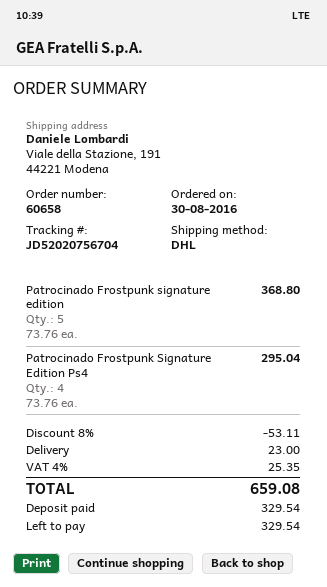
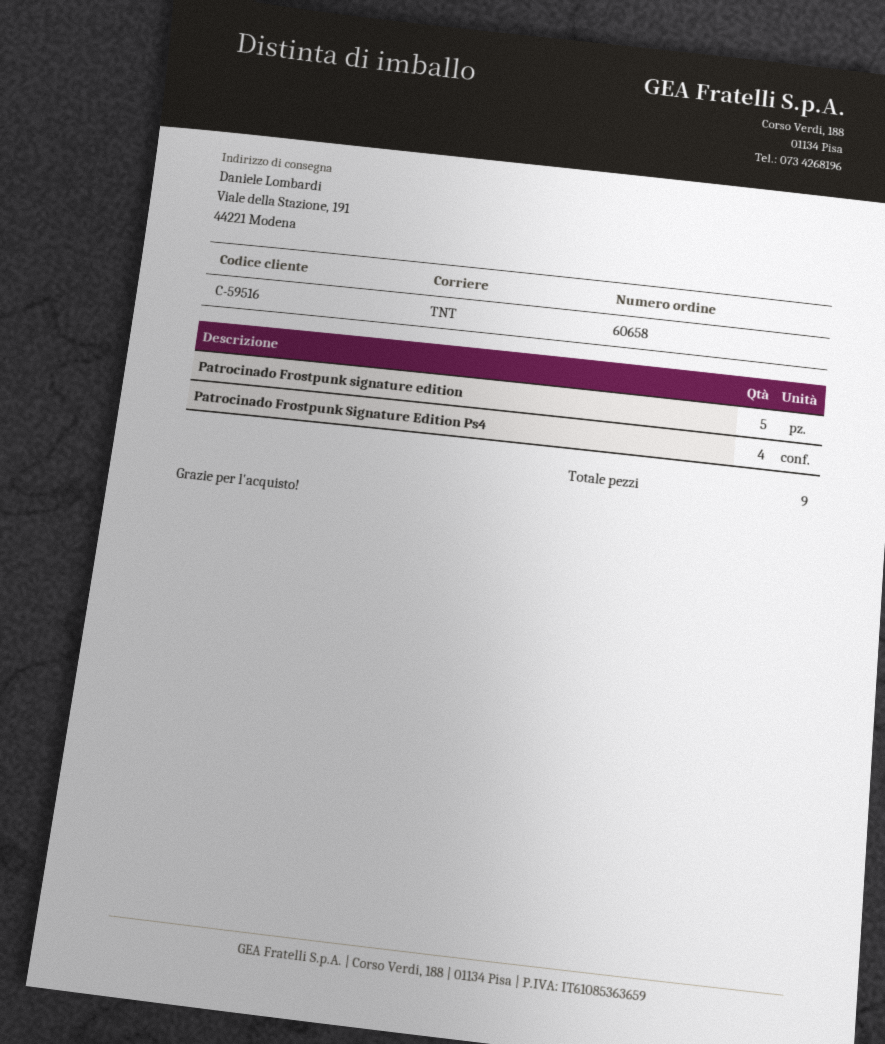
shipping method: DHL -> TNT

